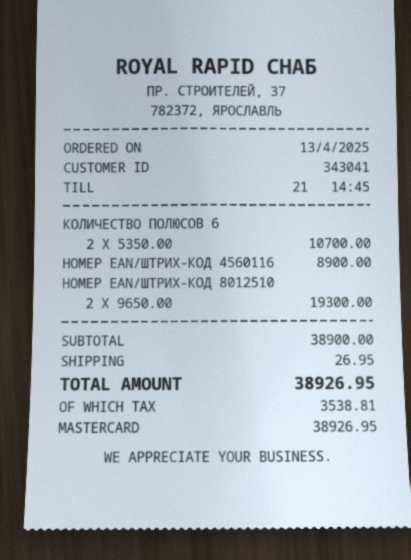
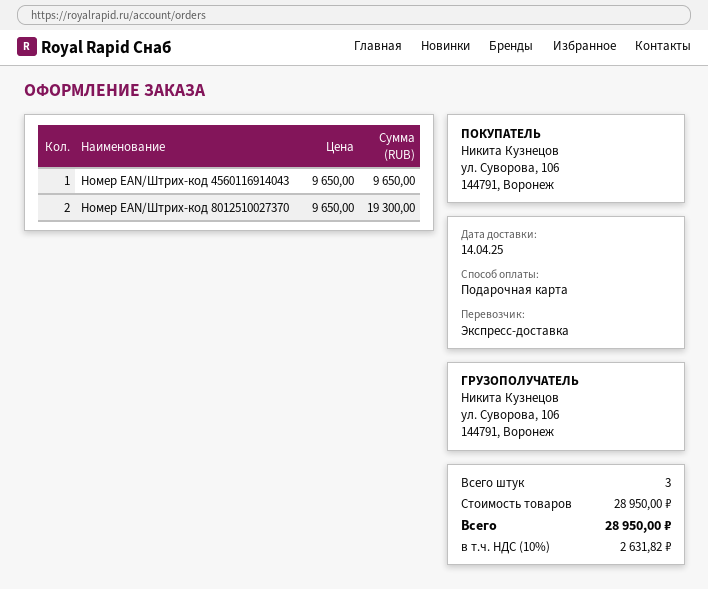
payment method: Mastercard -> gift card
КОЛИЧЕСТВО ПОЛЮСОВ 6: 2 x 5350.00 = 10700.00 -> none
НОМЕР EAN/ШТРИХ-КОД 4560116: 1 x 8900.00 = 8900.00 -> 1 x 9650.00 = 9650.00
subtotal: 38900.00 -> 28950.00
shipping: 26.95 -> none
tax: 3538.81 -> 2631.82
total: 38926.95 -> 28950.00

